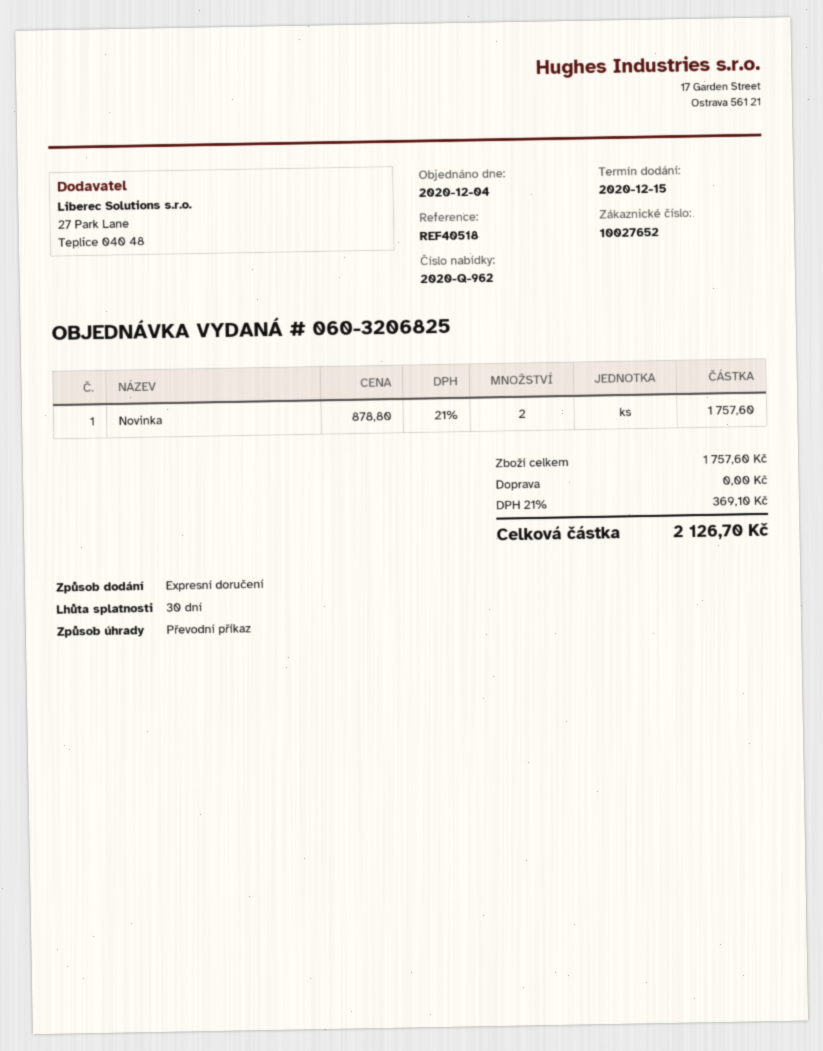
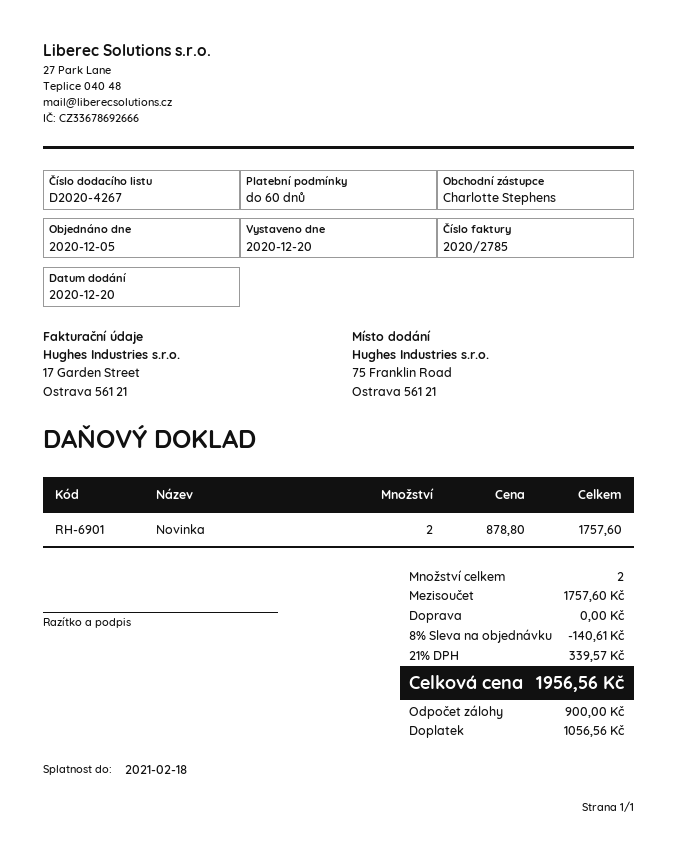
order date: 2020-12-04 -> 2020-12-05
delivery date: 2020-12-15 -> 2020-12-20
payment terms: 30 days -> 60 days
discount: none -> 8% = 140.61
tax: 21% = 369.10 -> 21% = 339.57
total: 2126.70 -> 1956.56

